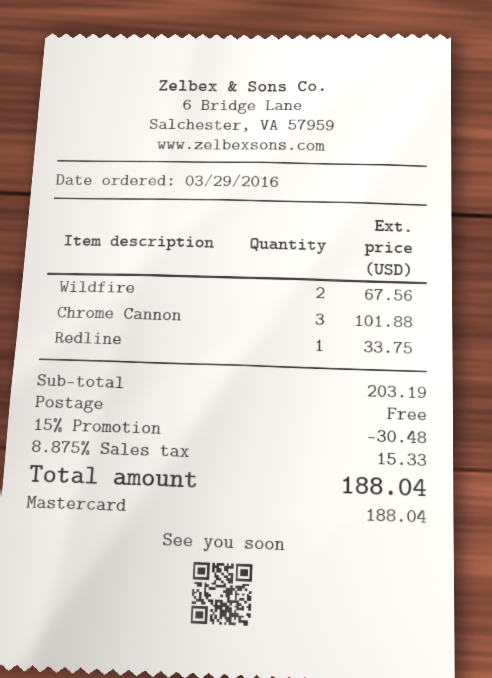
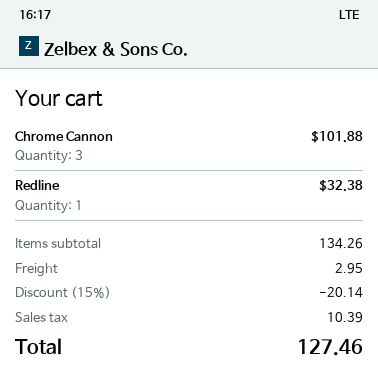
Wildfire: 2 for 67.56 -> none
Redline: 1 for 33.75 -> 1 for 32.38
subtotal: 203.19 -> 134.26
discount: 15% = 30.48 -> 15% = 20.14
shipping: 0.00 -> 2.95
tax: 15.33 -> 10.39
total: 188.04 -> 127.46

